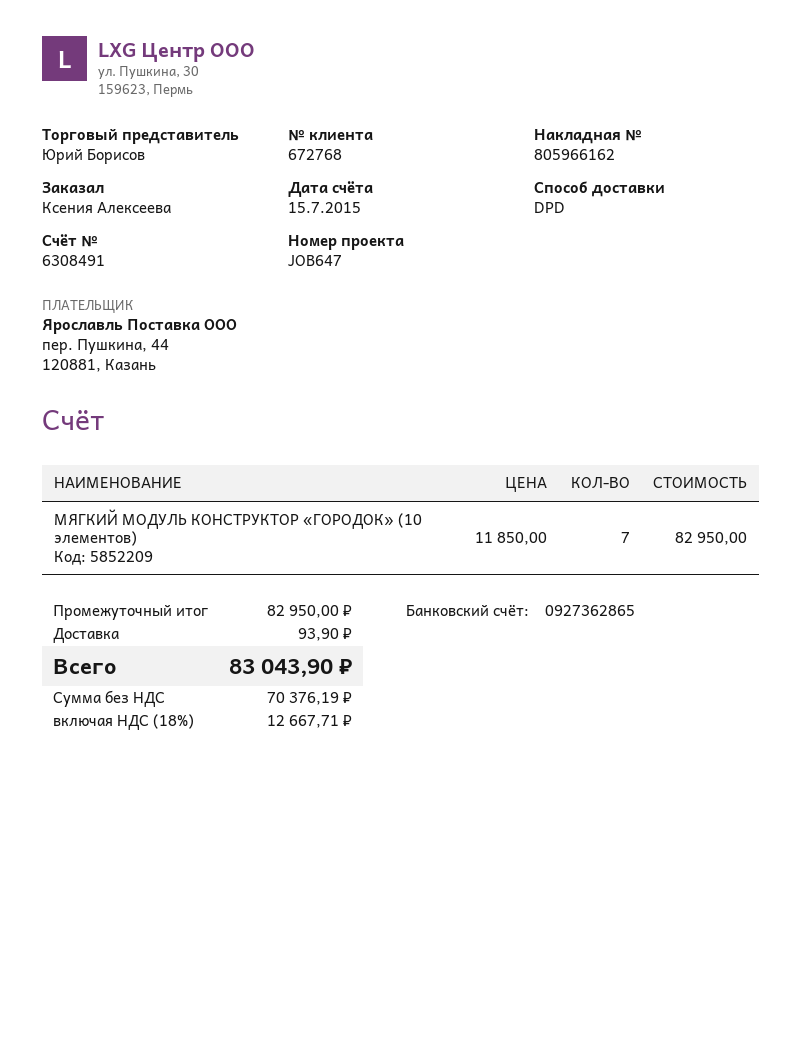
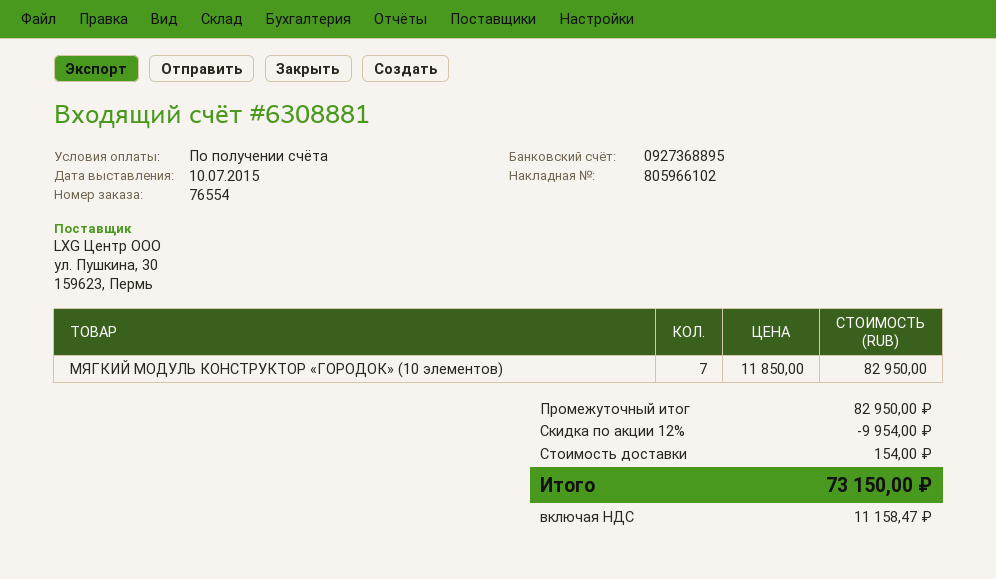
delivery note number: 805966162 -> 805966102
invoice number: 6308491 -> 6308881
invoice date: 2015-07-15 -> 2015-07-10
bank account: 0927362865 -> 0927368895
discount: none -> 12% = 9954.00
shipping: 93.90 -> 154.00
tax: 12667.71 -> 11158.47
total: 83043.90 -> 73150.00

